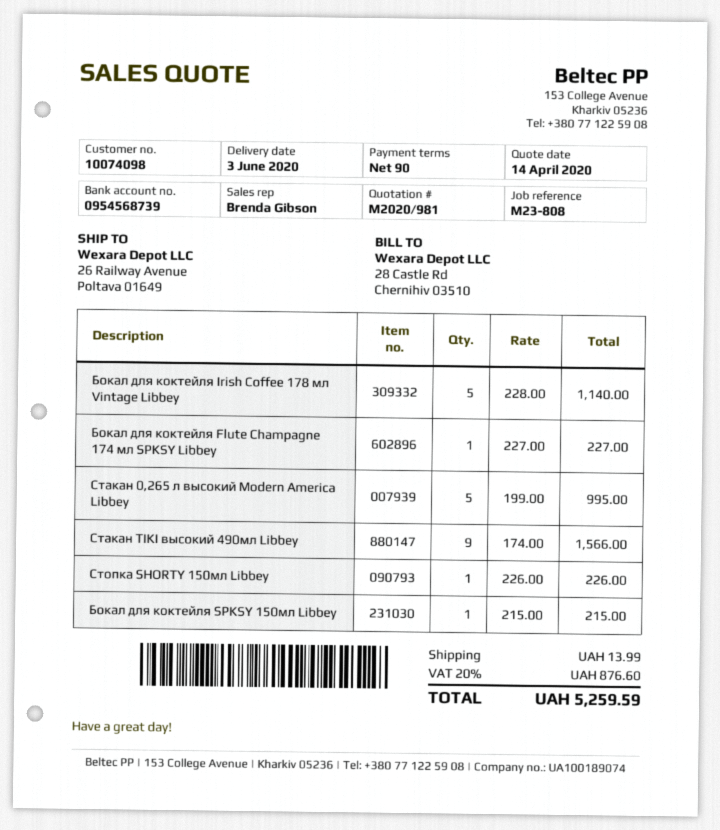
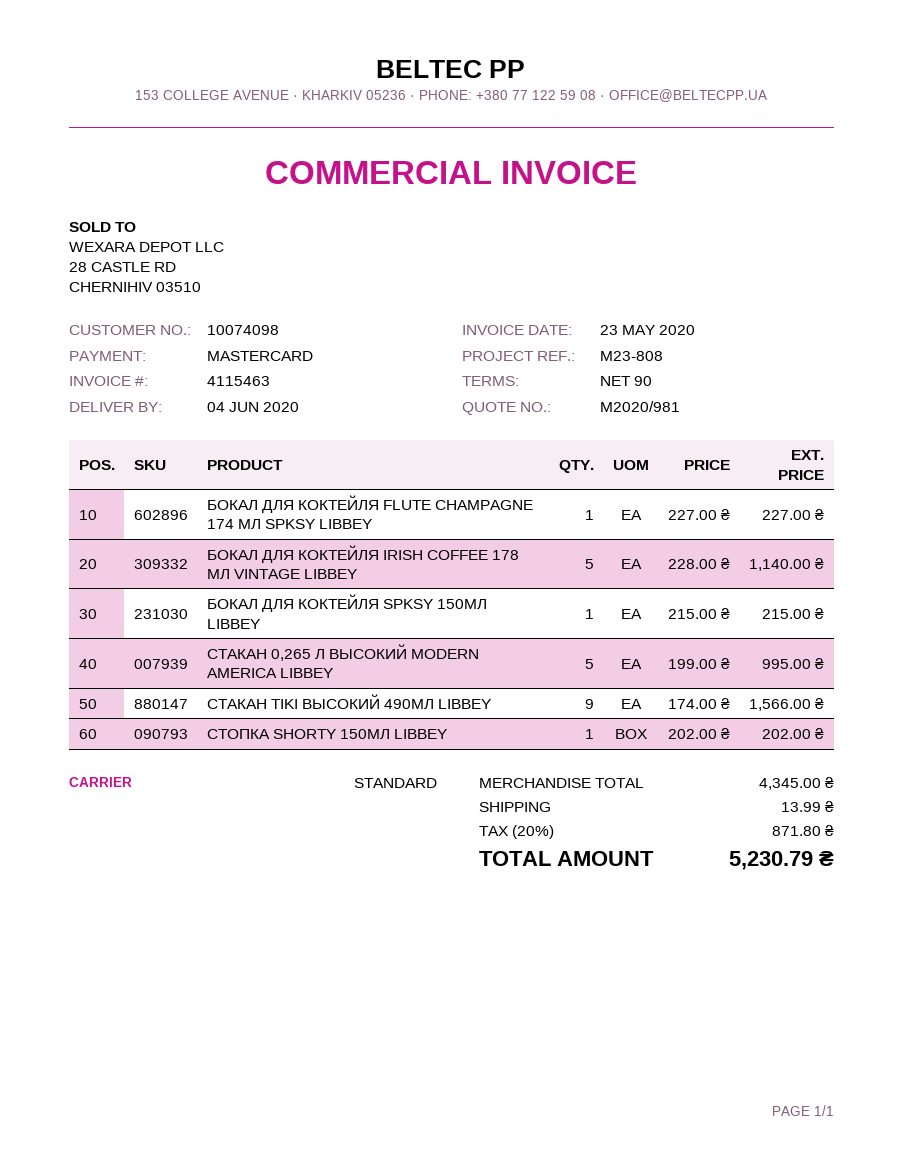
delivery date: 2020-06-03 -> 2020-06-04
Стопка SHORTY 150мл Libbey: 1 x 226.00 = 226.00 -> 1 x 202.00 = 202.00
tax: 20% = 876.60 -> 20% = 871.80
total: 5259.59 -> 5230.79

